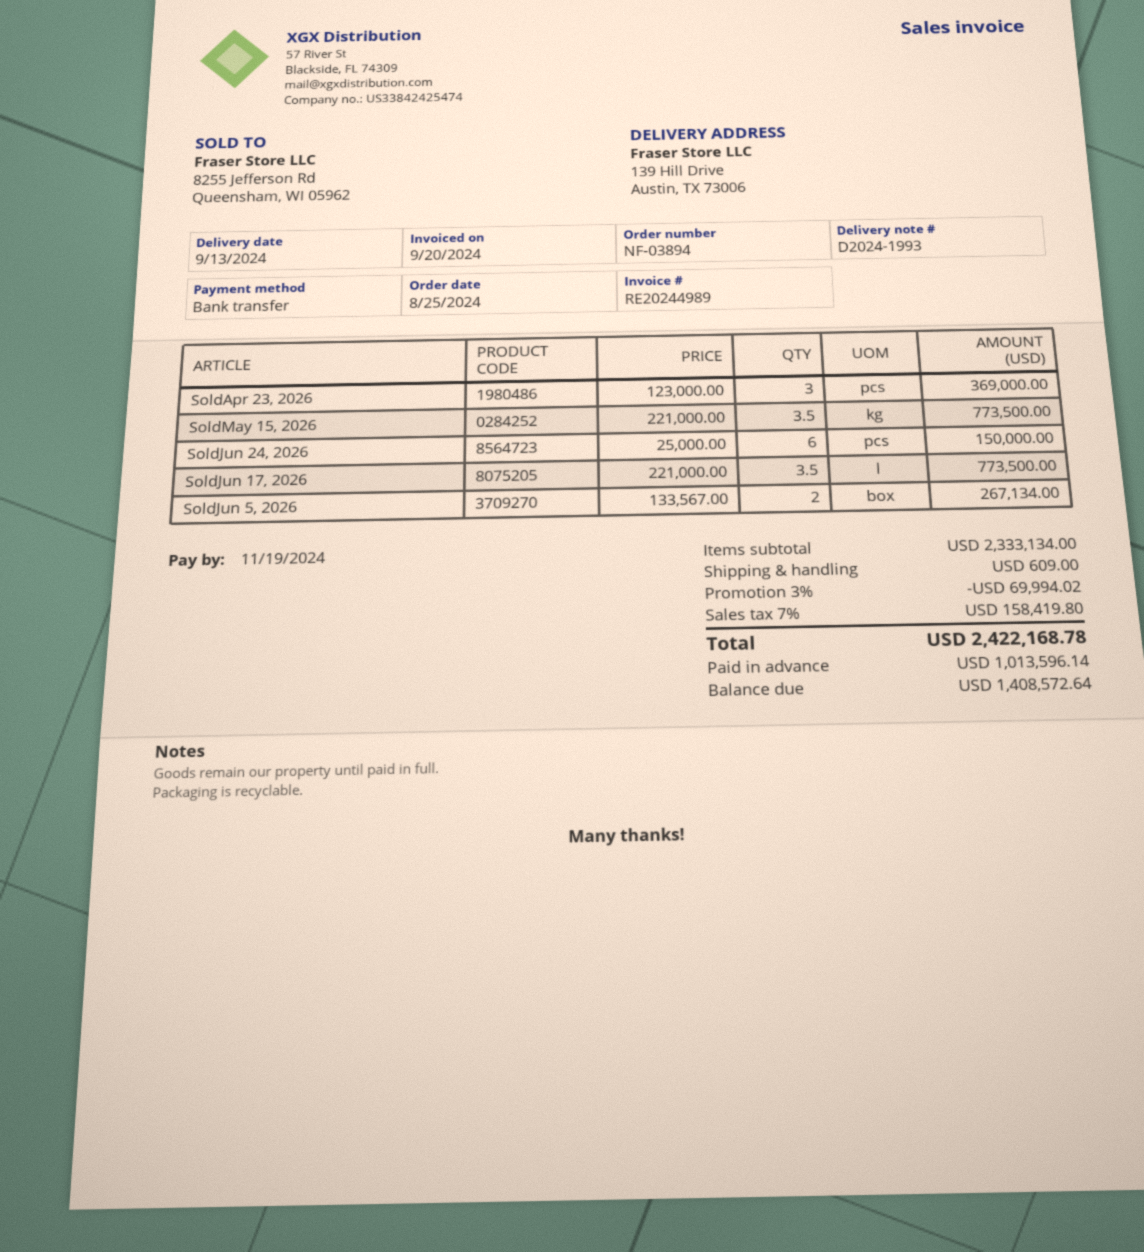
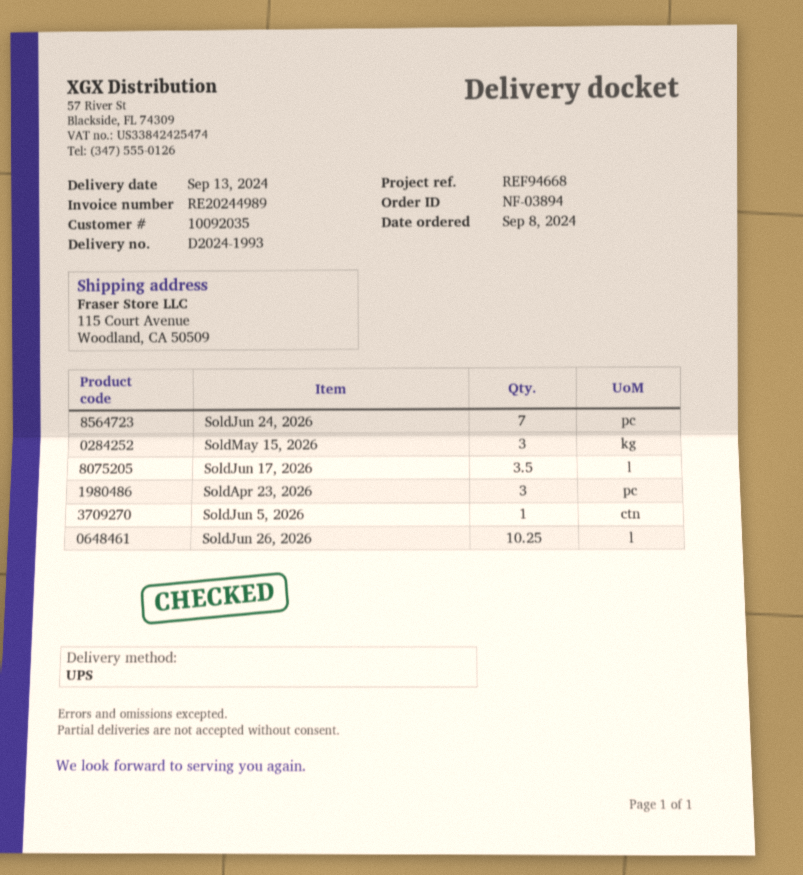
order date: 2024-08-25 -> 2024-09-08
ship to: 139 Hill Drive, Austin, TX 73006 -> 115 Court Avenue, Woodland, CA 50509
SoldMay 15, 2026: 3.5 -> 3
SoldJun 24, 2026: 6 -> 7
SoldJun 5, 2026: 2 -> 1
SoldJun 26, 2026: none -> 10.25

